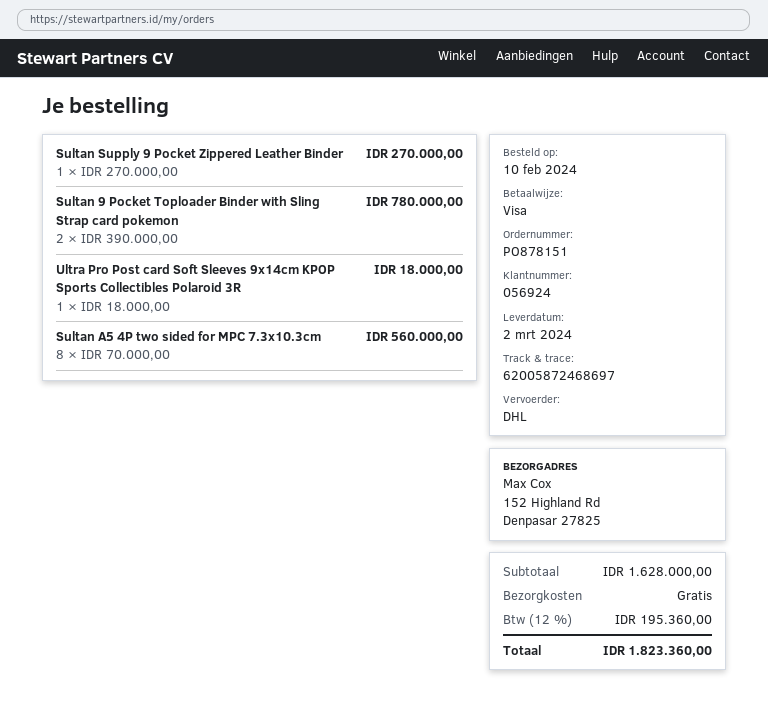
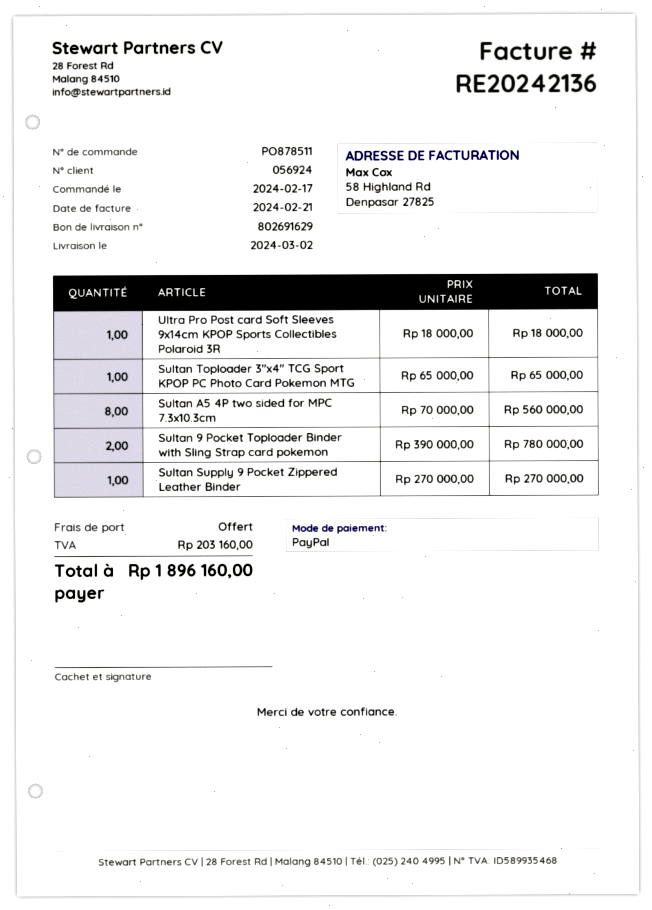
order number: PO878151 -> PO878511
order date: 2024-02-10 -> 2024-02-17
payment method: Visa -> PayPal
Sultan Toploader 3"x4" TCG Sport KPOP PC Photo Card Pokemon MTG: none -> 1 x 65000.00 = 65000.00
tax: 195360.00 -> 203160.00
total: 1823360.00 -> 1896160.00

